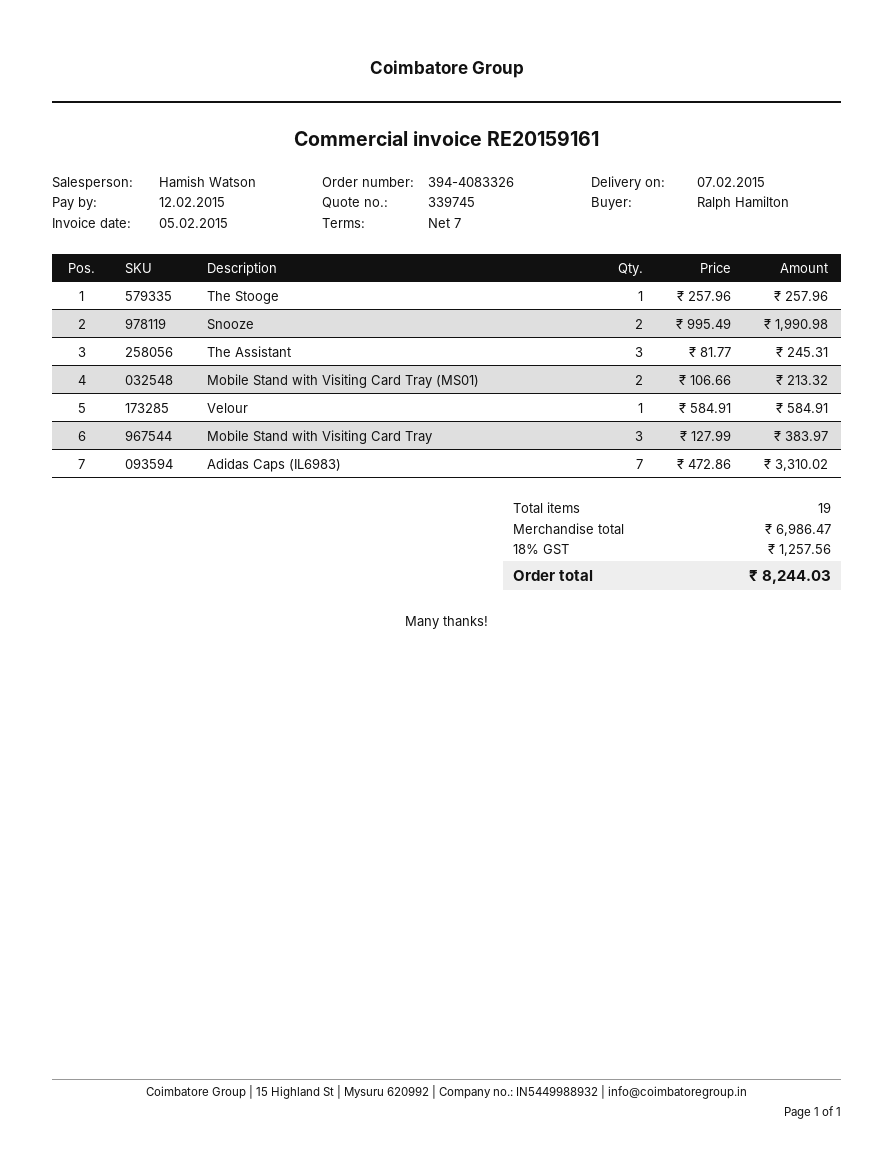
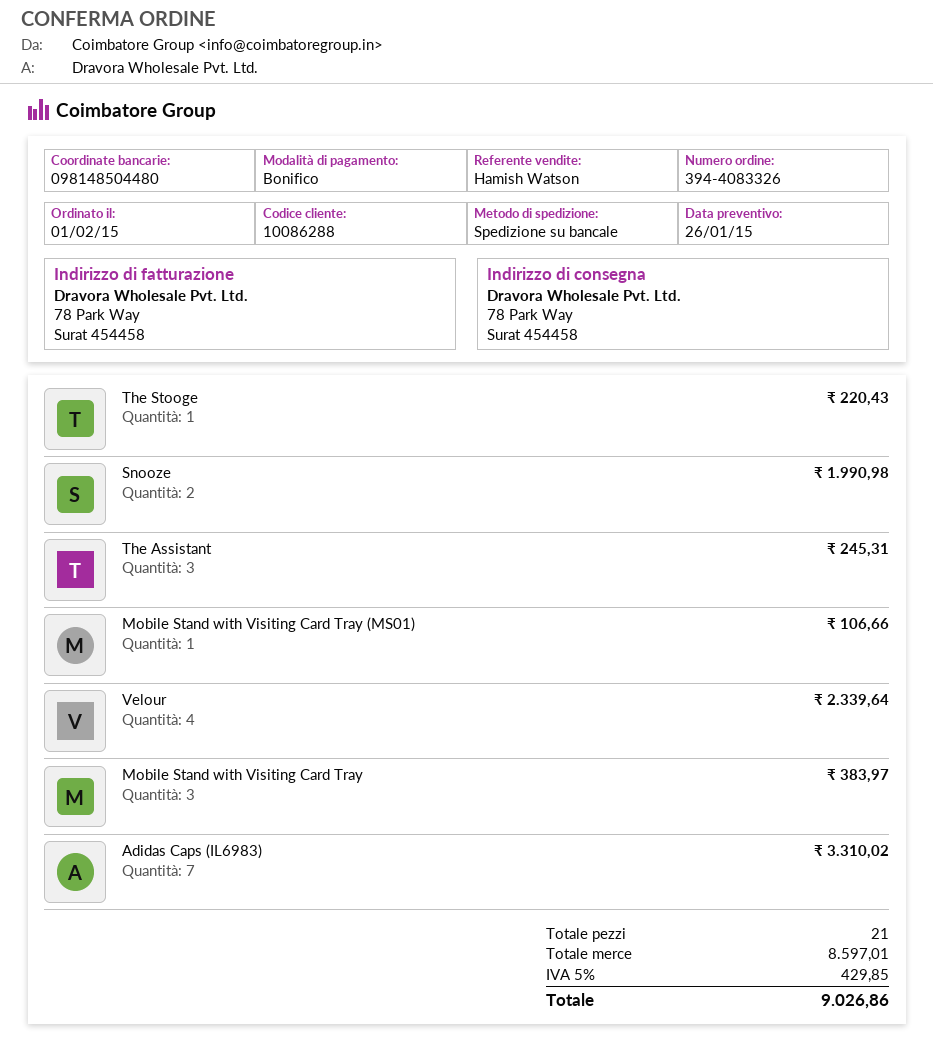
The Stooge: 1 for 257.96 -> 1 for 220.43
Mobile Stand with Visiting Card Tray (MS01): 2 for 213.32 -> 1 for 106.66
Velour: 1 for 584.91 -> 4 for 2339.64
total quantity: 19 -> 21
subtotal: 6986.47 -> 8597.01
tax: 18% = 1257.56 -> 5% = 429.85
total: 8244.03 -> 9026.86

